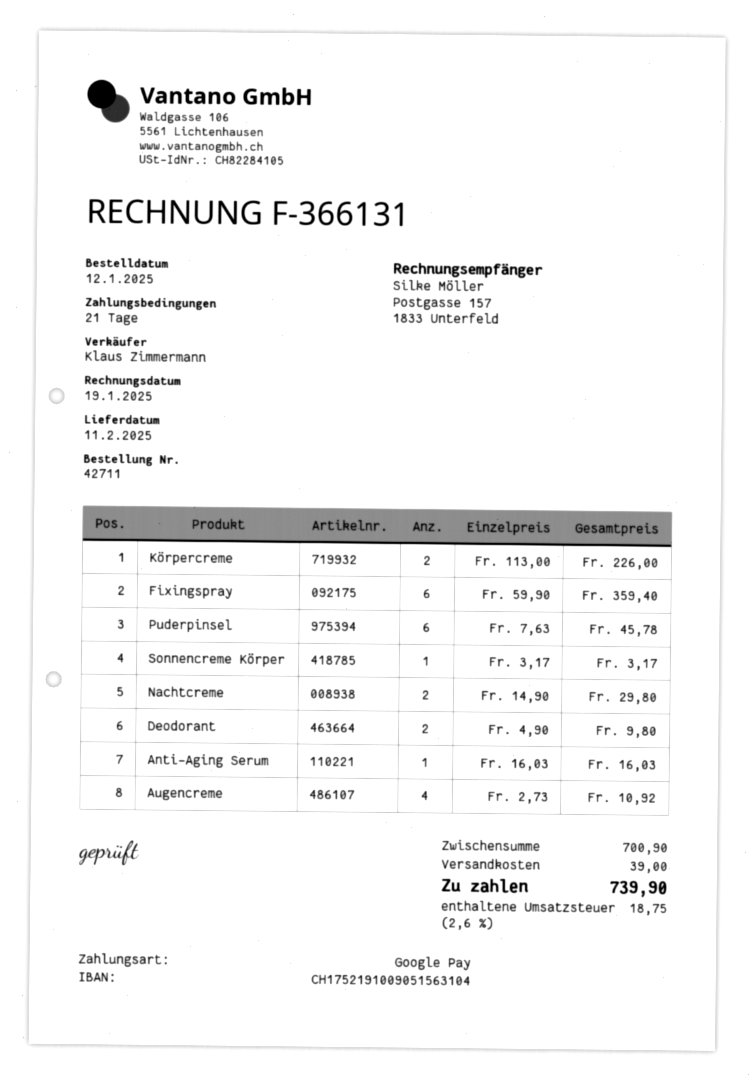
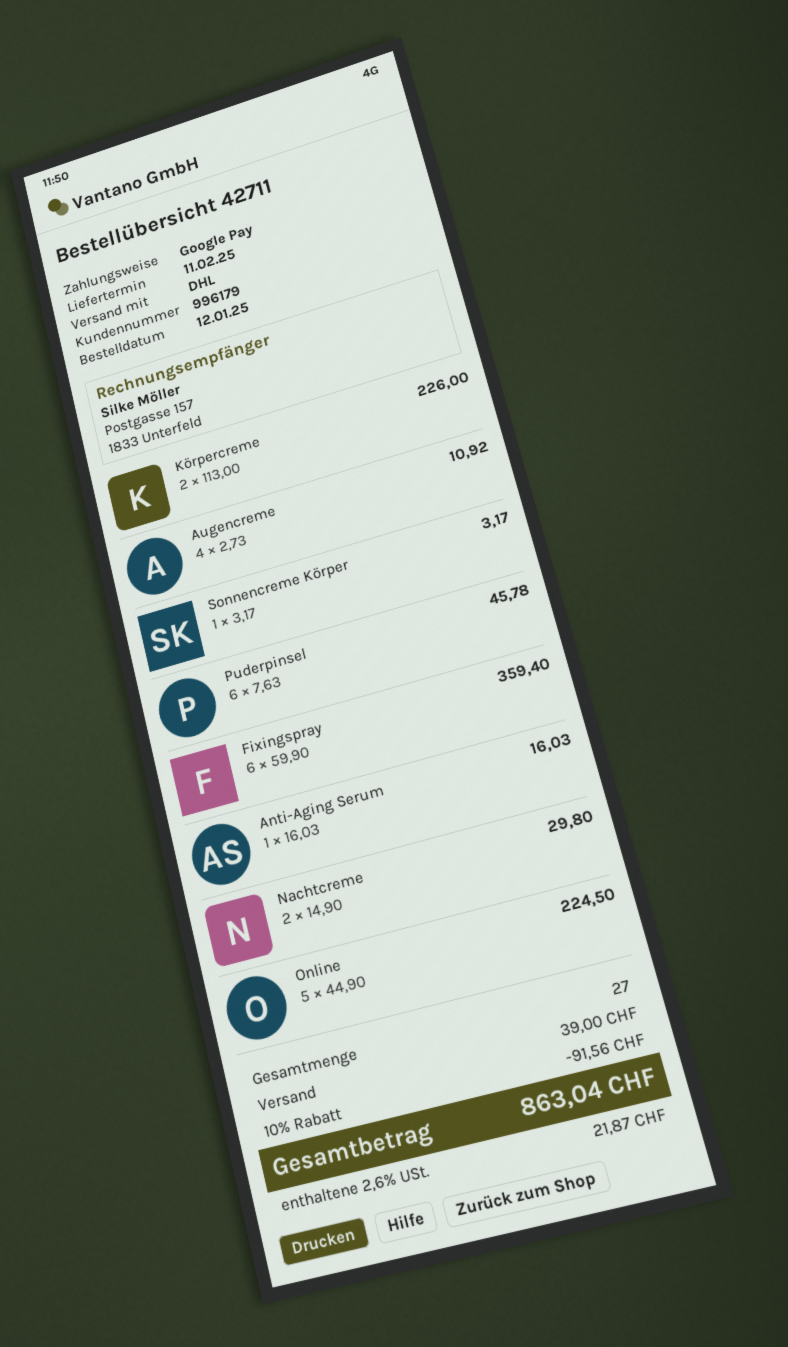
Deodorant: 2 x 4.90 = 9.80 -> none
Online: none -> 5 x 44.90 = 224.50
discount: none -> 10% = 91.56
tax: 2.6% = 18.75 -> 2.6% = 21.87
total: 739.90 -> 863.04

